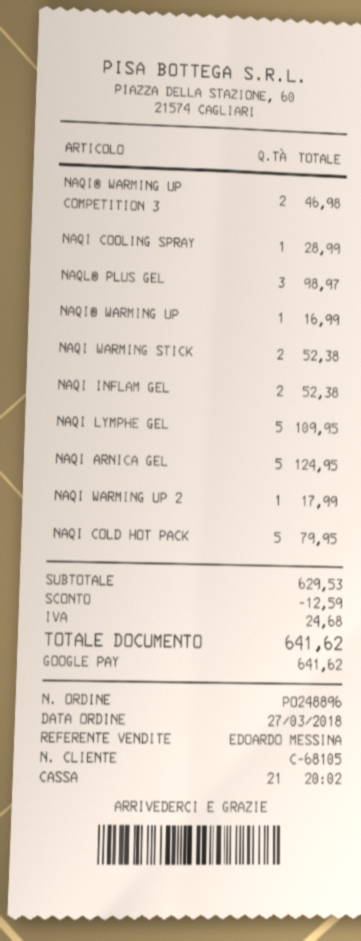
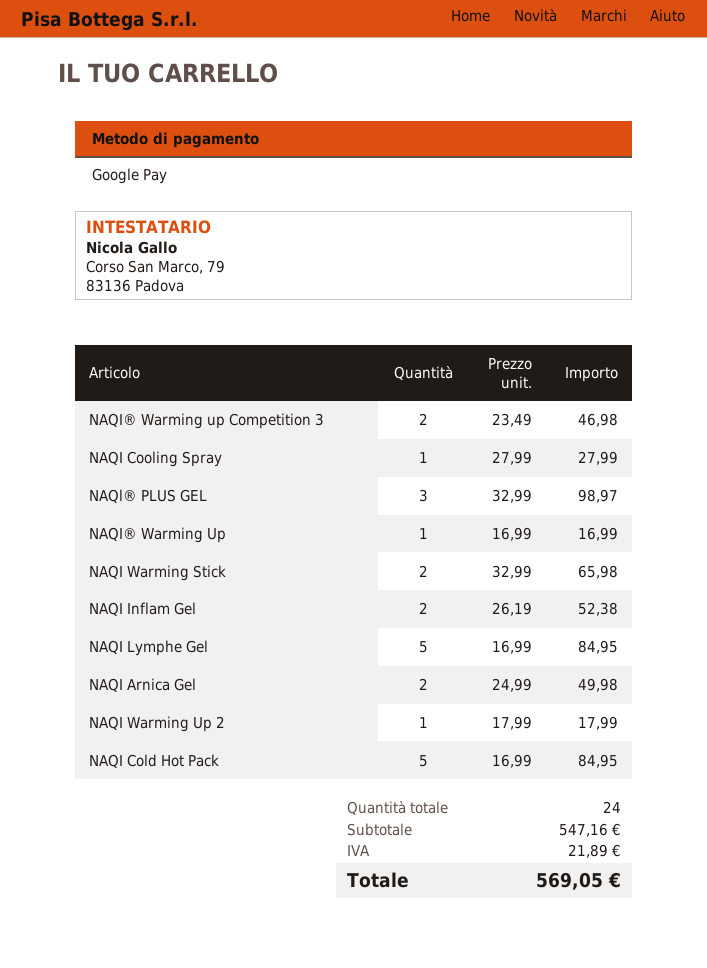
NAQI COOLING SPRAY: 1 for 28.99 -> 1 for 27.99
NAQI WARMING STICK: 2 for 52.38 -> 2 for 65.98
NAQI LYMPHE GEL: 5 for 109.95 -> 5 for 84.95
NAQI ARNICA GEL: 5 for 124.95 -> 2 for 49.98
NAQI COLD HOT PACK: 5 for 79.95 -> 5 for 84.95
subtotal: 629.53 -> 547.16
discount: 12.59 -> none
tax: 24.68 -> 21.89
total: 641.62 -> 569.05

